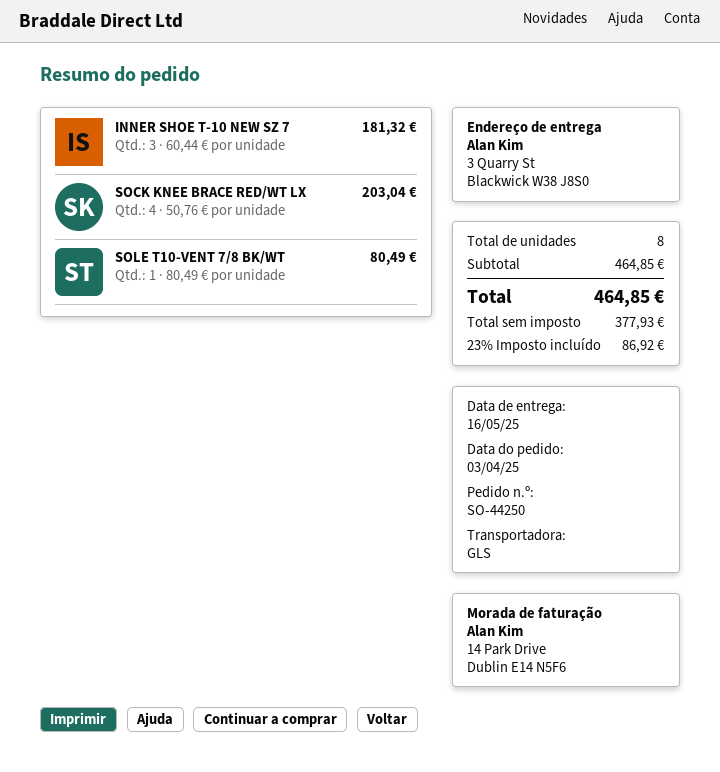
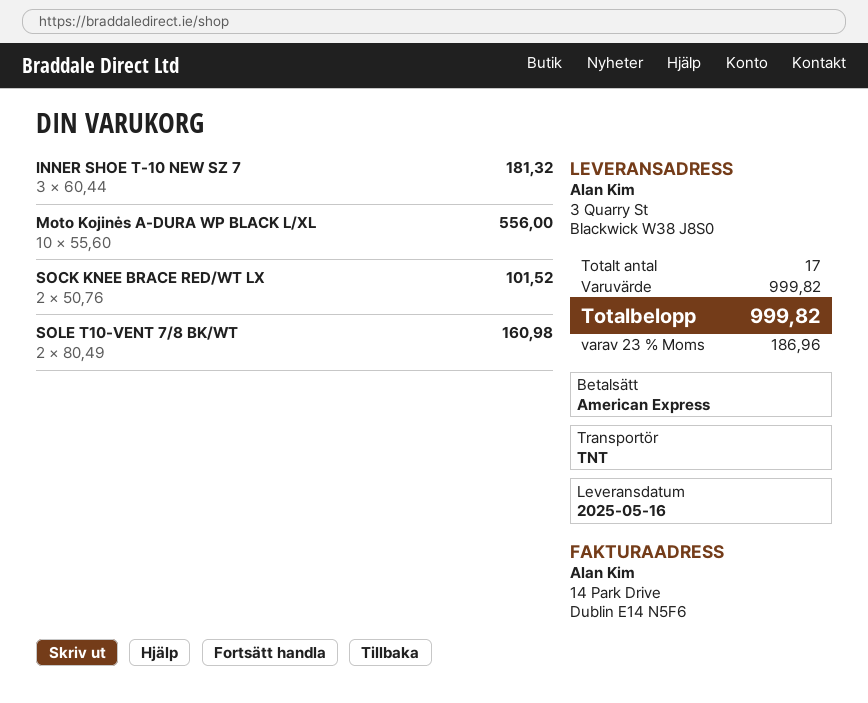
shipping method: GLS -> TNT
SOCK KNEE BRACE RED/WT LX: 4 x 50.76 = 203.04 -> 2 x 50.76 = 101.52
SOLE T10-VENT 7/8 BK/WT: 1 x 80.49 = 80.49 -> 2 x 80.49 = 160.98
Moto Kojinės A-DURA WP BLACK L/XL: none -> 10 x 55.60 = 556.00
total quantity: 8 -> 17
subtotal: 464.85 -> 999.82
tax: 23% = 86.92 -> 23% = 186.96
total: 464.85 -> 999.82

